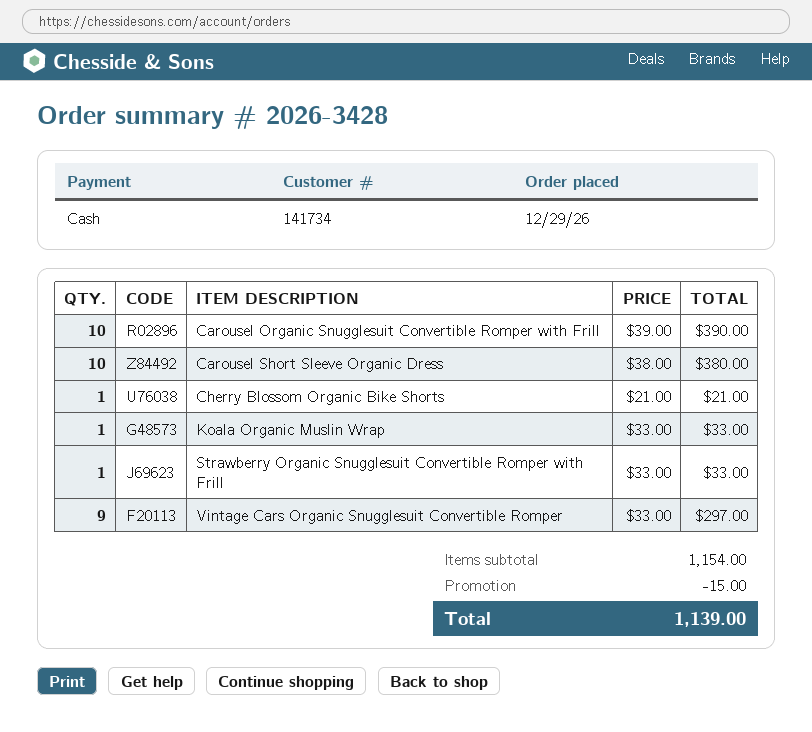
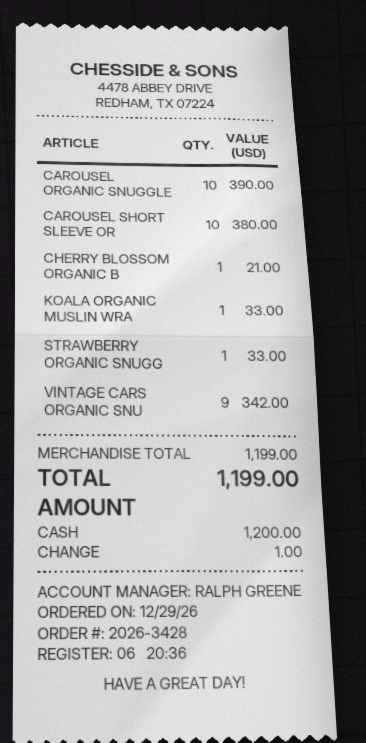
Vintage Cars Organic Snugglesuit Convertible Romper: 9 for 297.00 -> 9 for 342.00
subtotal: 1154.00 -> 1199.00
discount: 15.00 -> none
total: 1139.00 -> 1199.00

